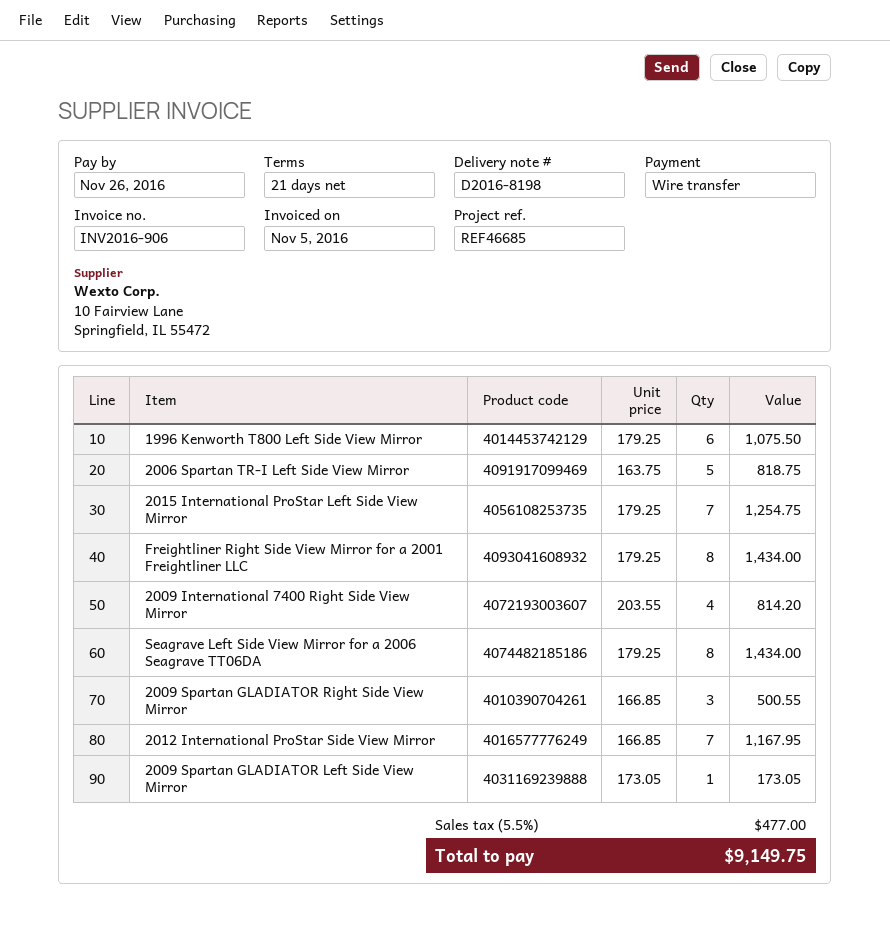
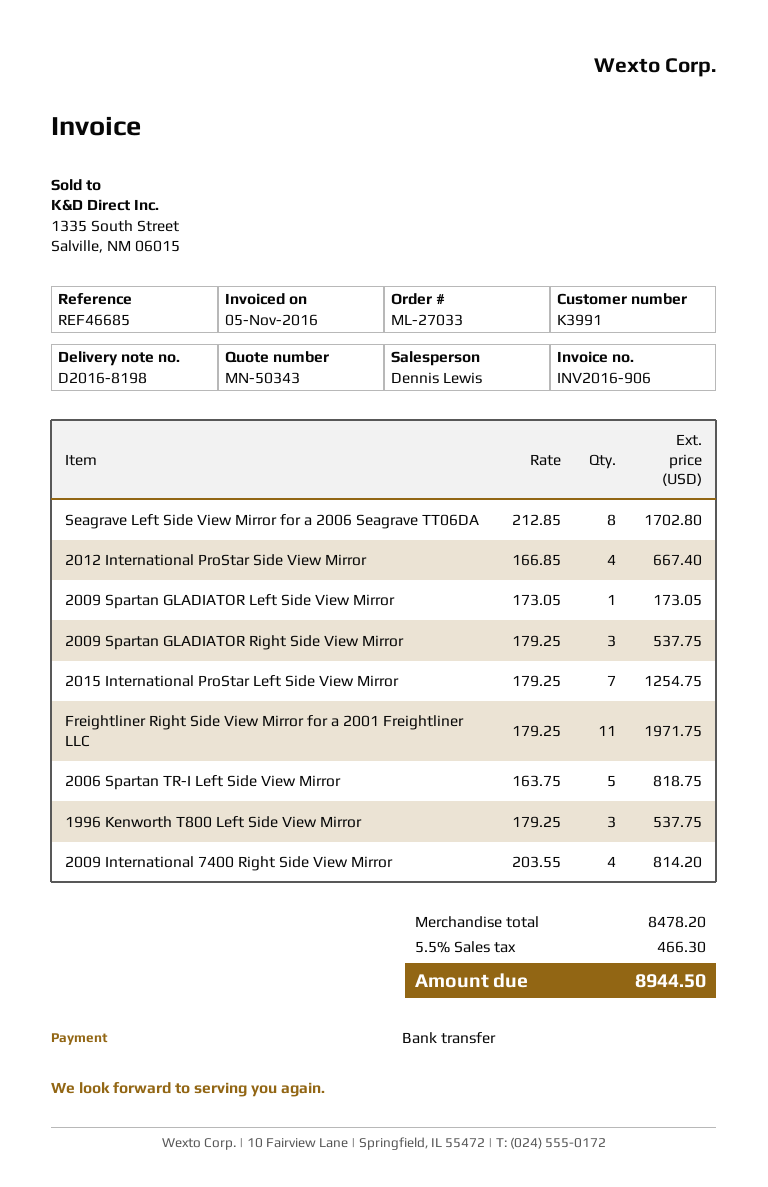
1996 Kenworth T800 Left Side View Mirror: 6 x 179.25 = 1075.50 -> 3 x 179.25 = 537.75
Freightliner Right Side View Mirror for a 2001 Freightliner LLC: 8 x 179.25 = 1434.00 -> 11 x 179.25 = 1971.75
Seagrave Left Side View Mirror for a 2006 Seagrave TT06DA: 8 x 179.25 = 1434.00 -> 8 x 212.85 = 1702.80
2009 Spartan GLADIATOR Right Side View Mirror: 3 x 166.85 = 500.55 -> 3 x 179.25 = 537.75
2012 International ProStar Side View Mirror: 7 x 166.85 = 1167.95 -> 4 x 166.85 = 667.40
tax: 5.5% = 477.00 -> 5.5% = 466.30
total: 9149.75 -> 8944.50

